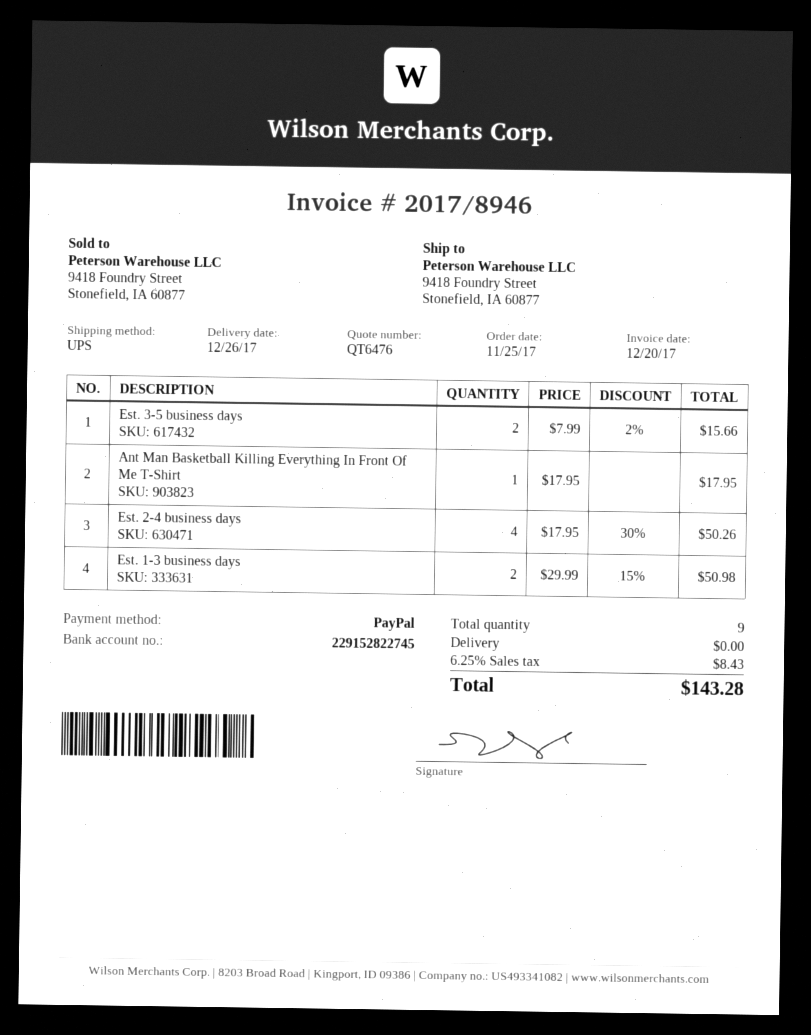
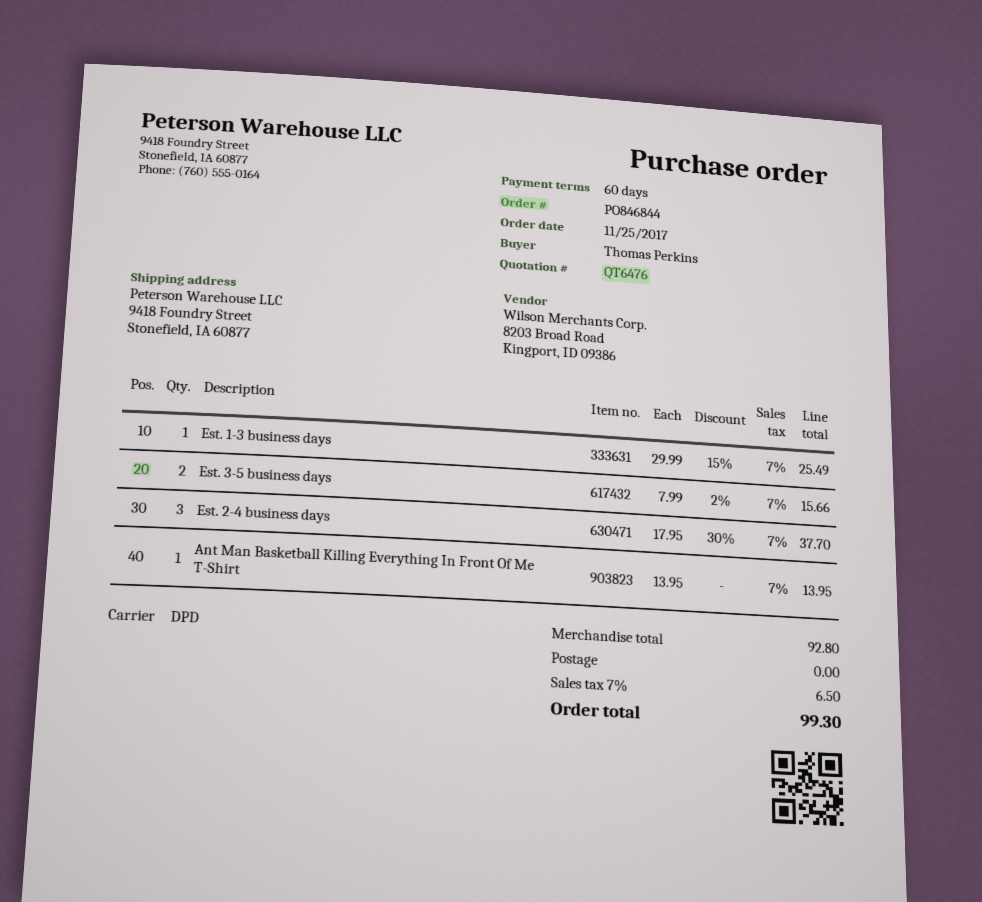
shipping method: UPS -> DPD
Ant Man Basketball Killing Everything In Front Of Me T-Shirt: 1 x 17.95 = 17.95 -> 1 x 13.95 = 13.95
Est. 2-4 business days: 4 x 17.95 - 30% = 50.26 -> 3 x 17.95 - 30% = 37.70
Est. 1-3 business days: 2 x 29.99 - 15% = 50.98 -> 1 x 29.99 - 15% = 25.49
tax: 6.25% = 8.43 -> 7% = 6.50
total: 143.28 -> 99.30

